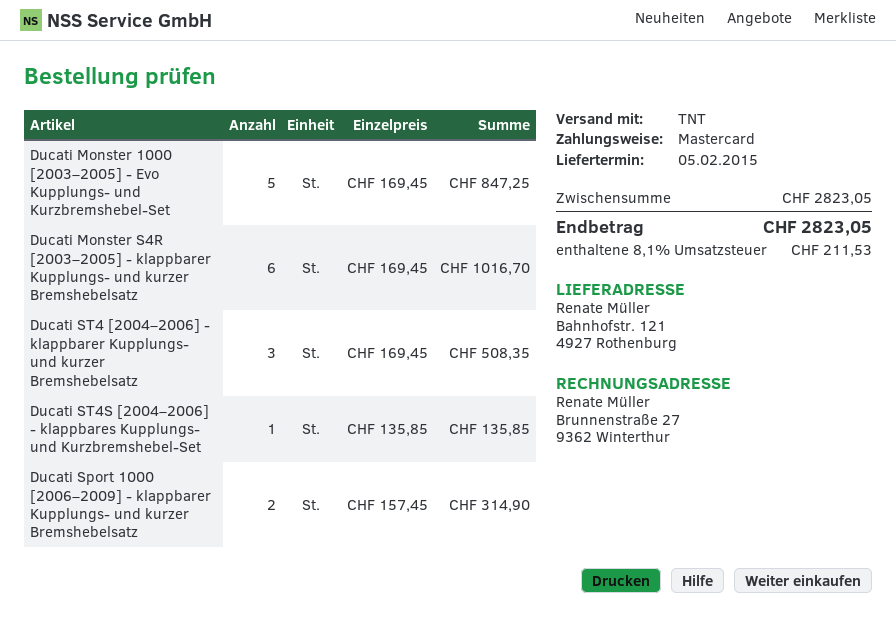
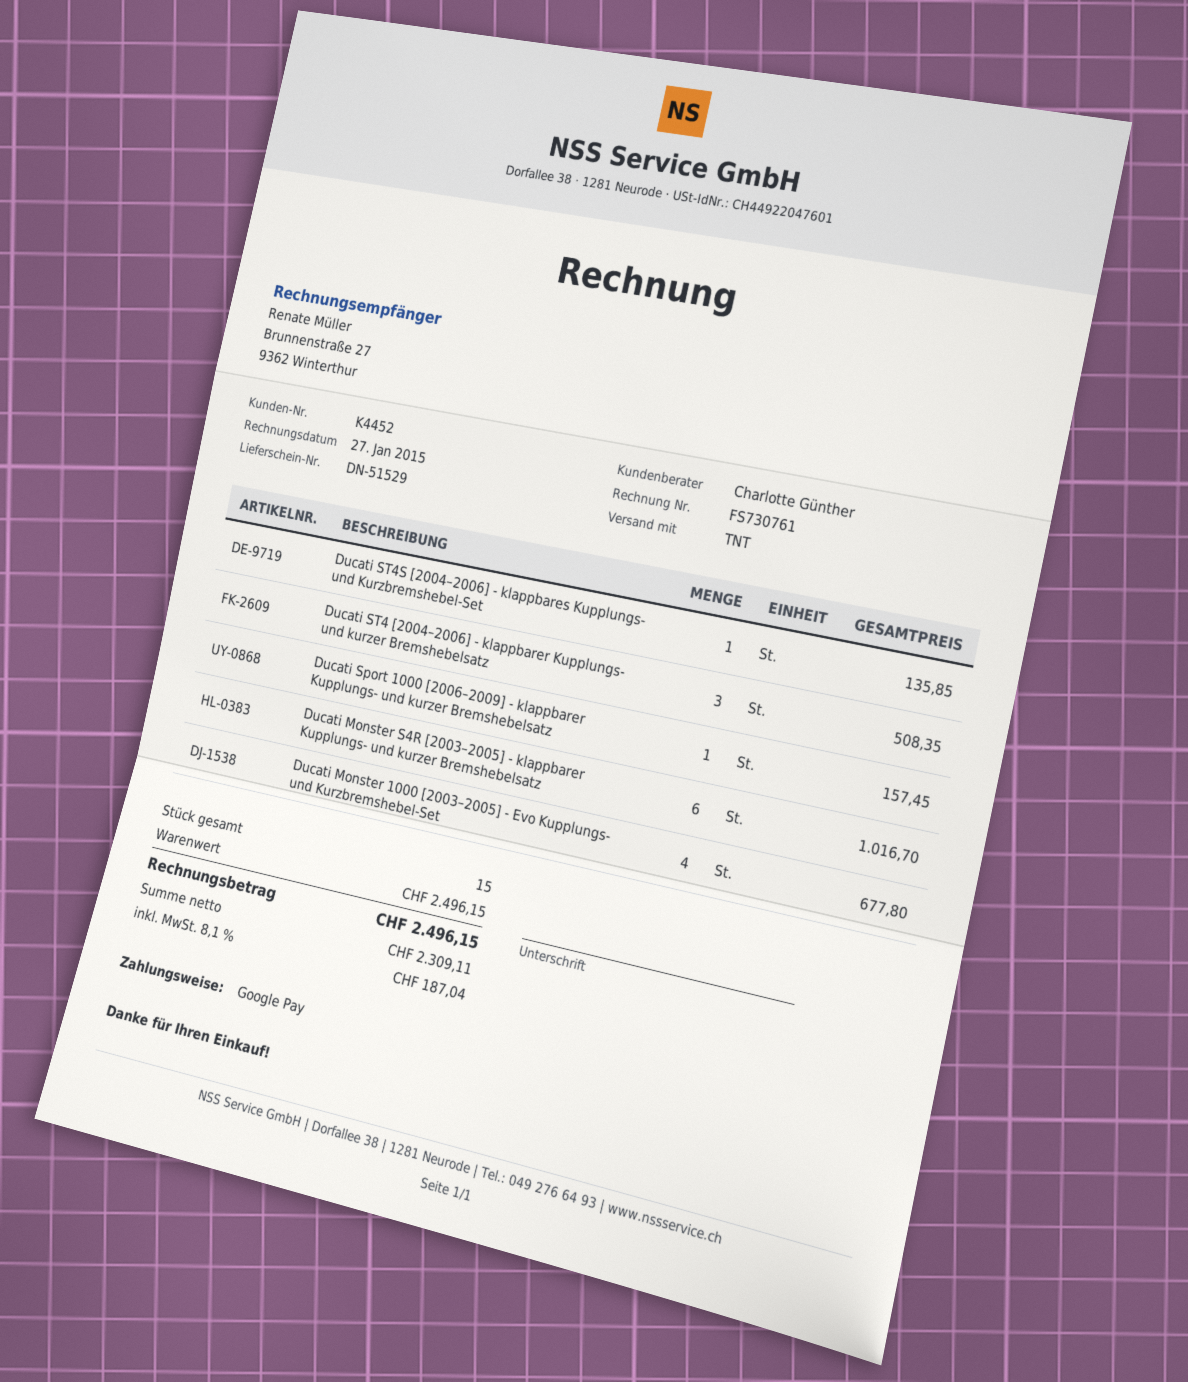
payment method: Mastercard -> Google Pay
Ducati Monster 1000 [2003–2005] - Evo Kupplungs- und Kurzbremshebel-Set: 5 for 847.25 -> 4 for 677.80
Ducati Sport 1000 [2006–2009] - klappbarer Kupplungs- und kurzer Bremshebelsatz: 2 for 314.90 -> 1 for 157.45
subtotal: 2823.05 -> 2496.15
tax: 8.1% = 211.53 -> 8.1% = 187.04
total: 2823.05 -> 2496.15

